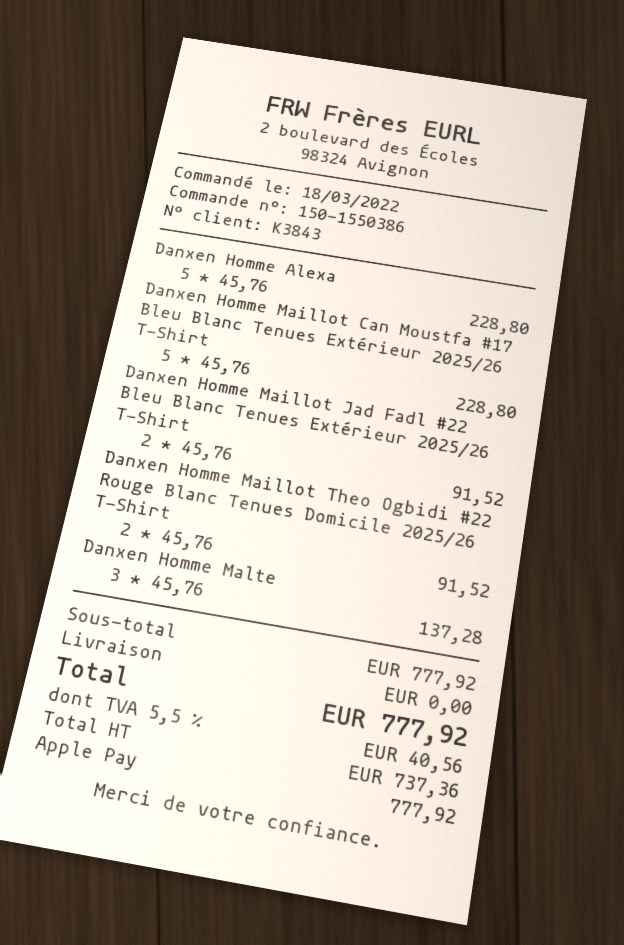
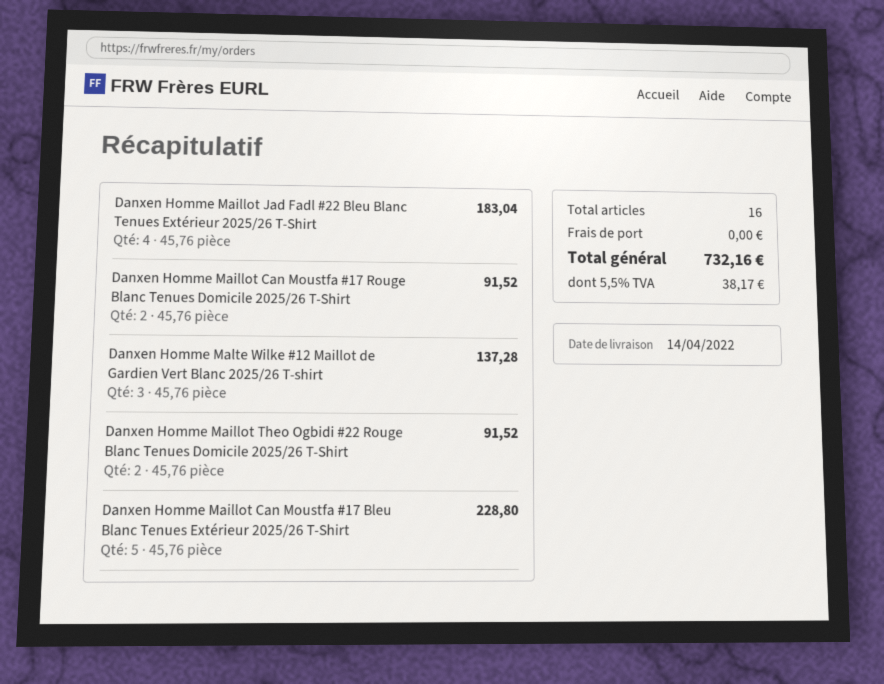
Danxen Homme Alexa: 5 x 45.76 = 228.80 -> none
Danxen Homme Maillot Jad Fadl #22 Bleu Blanc Tenues Extérieur 2025/26 T-Shirt: 2 x 45.76 = 91.52 -> 4 x 45.76 = 183.04
Danxen Homme Maillot Can Moustfa #17 Rouge Blanc Tenues Domicile 2025/26 T-Shirt: none -> 2 x 45.76 = 91.52
tax: 5.5% = 40.56 -> 5.5% = 38.17
total: 777.92 -> 732.16

